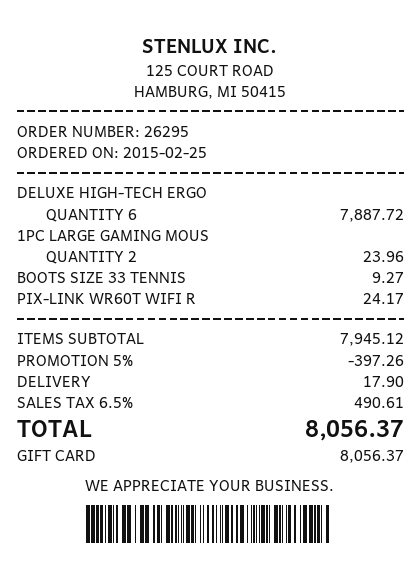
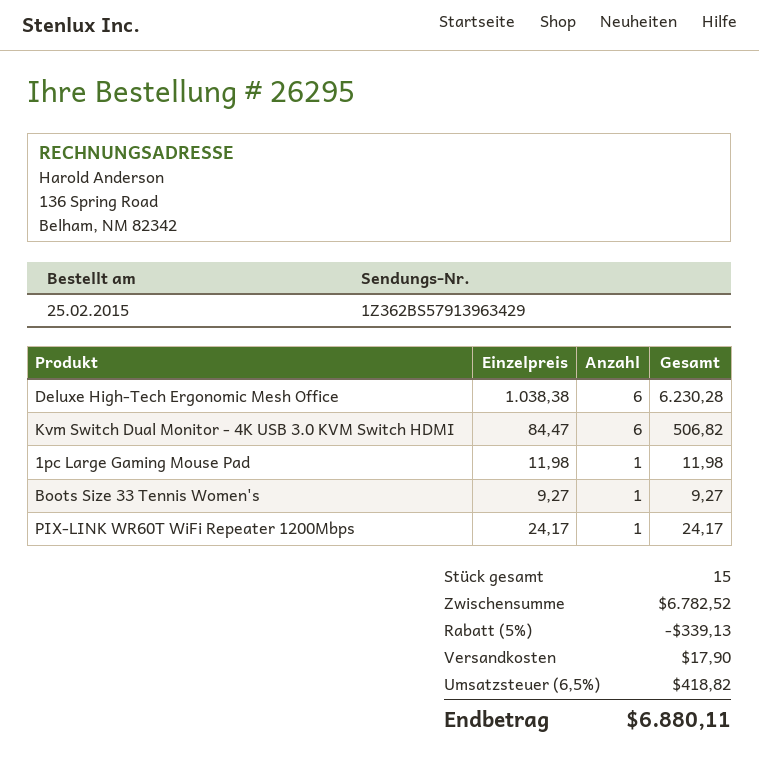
DELUXE HIGH-TECH ERGO: 6 for 7887.72 -> 6 for 6230.28
1PC LARGE GAMING MOUS: 2 for 23.96 -> 1 for 11.98
Kvm Switch Dual Monitor - 4K USB 3.0 KVM Switch HDMI: none -> 6 for 506.82
subtotal: 7945.12 -> 6782.52
discount: 5% = 397.26 -> 5% = 339.13
tax: 6.5% = 490.61 -> 6.5% = 418.82
total: 8056.37 -> 6880.11

